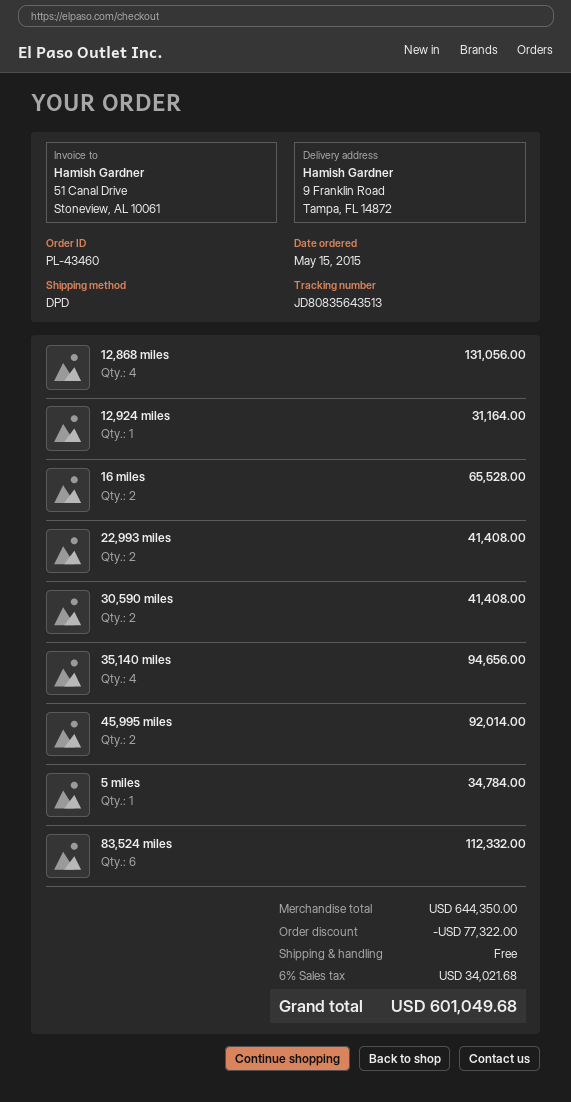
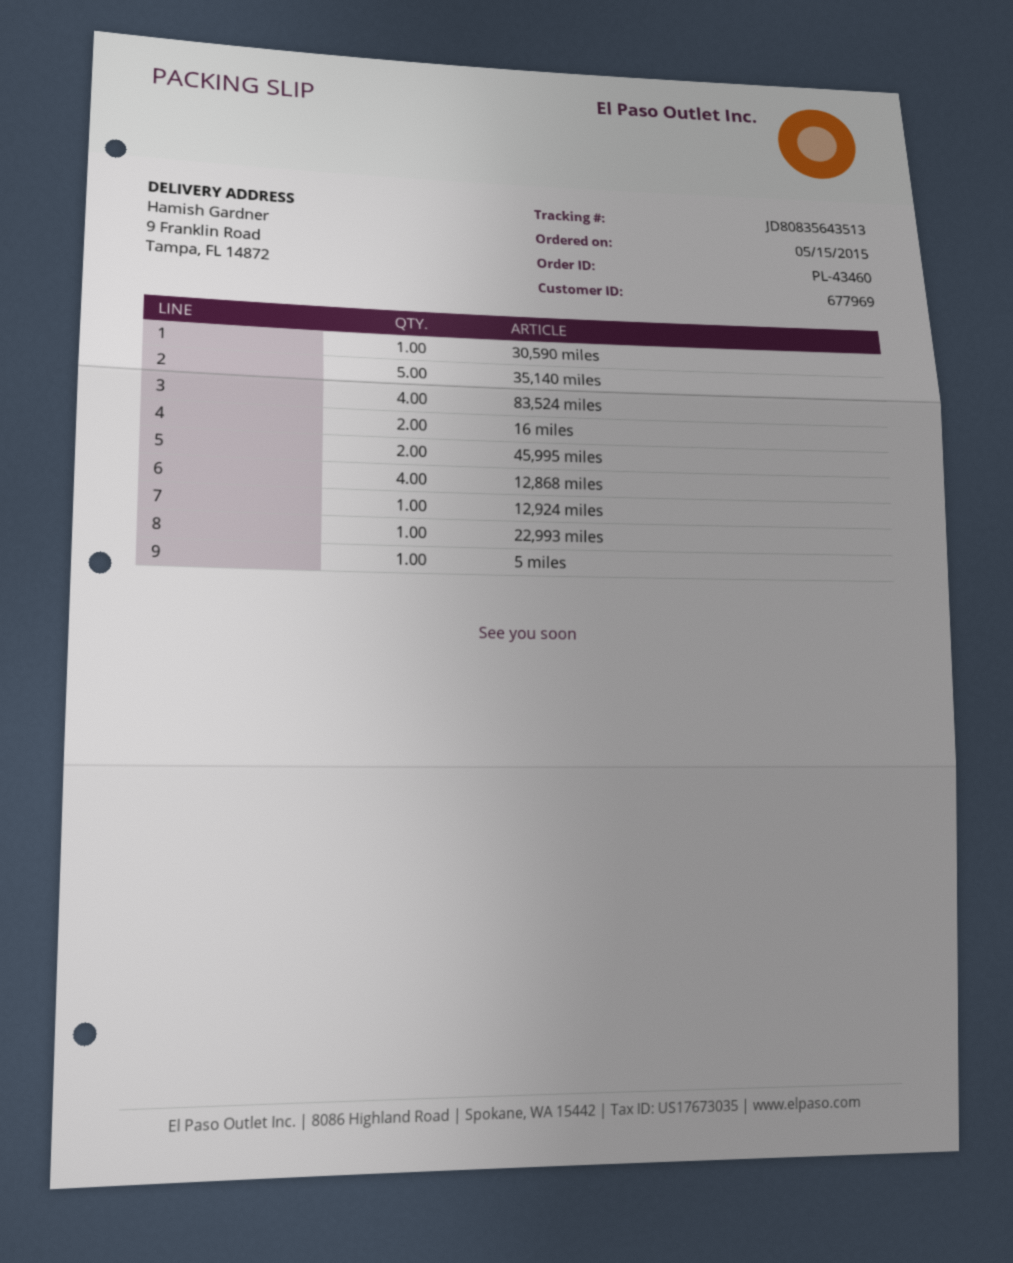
22,993 miles: 2 -> 1
30,590 miles: 2 -> 1
35,140 miles: 4 -> 5
83,524 miles: 6 -> 4

